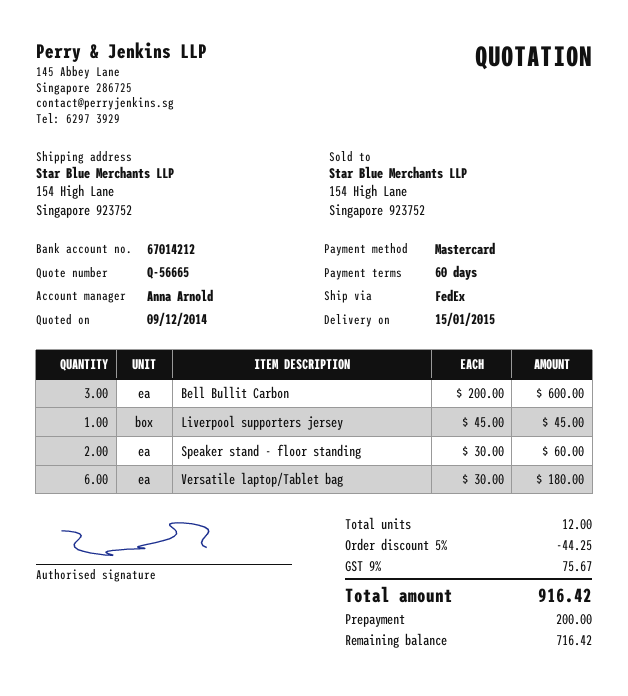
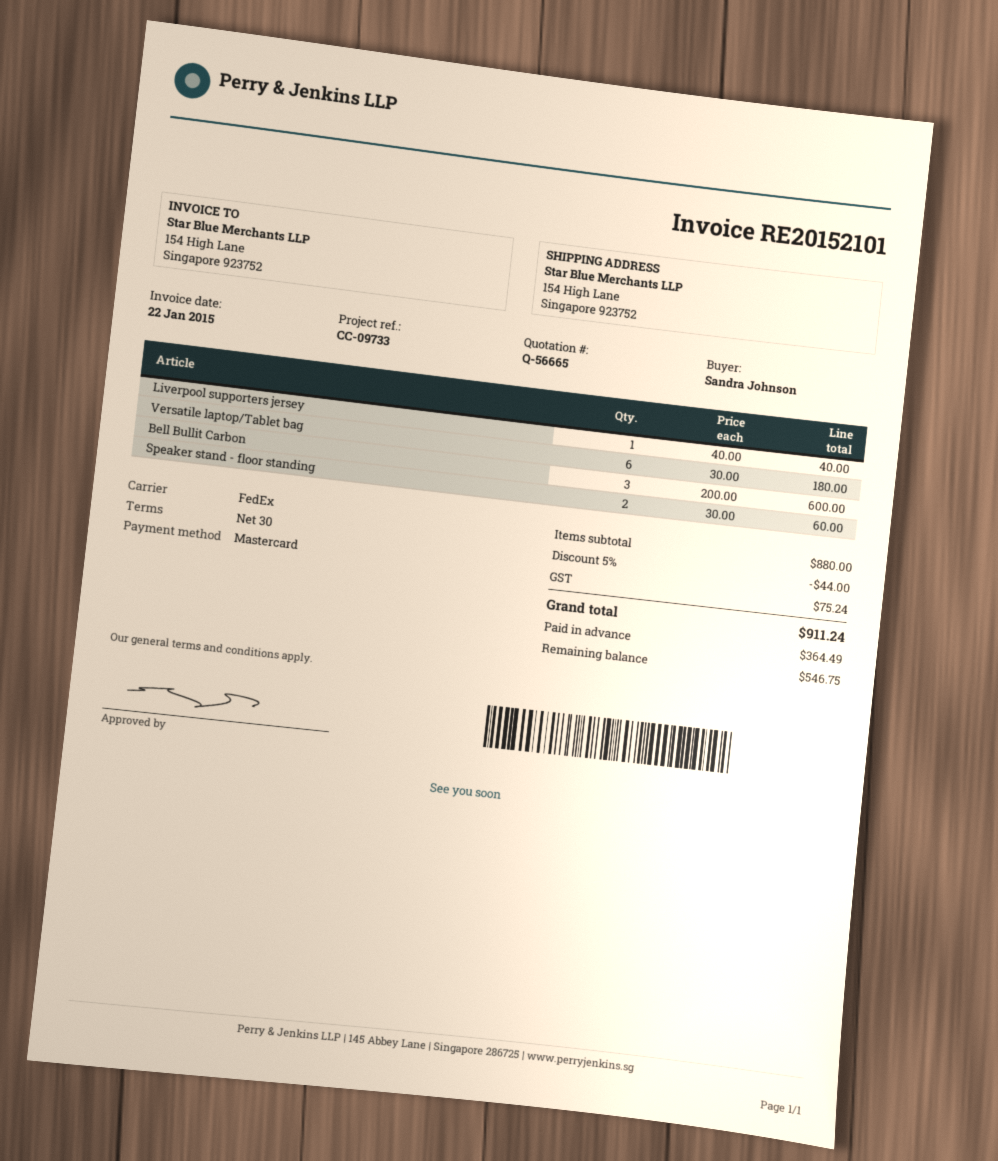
payment terms: 60 days -> 30 days
Liverpool supporters jersey: 1 x 45.00 = 45.00 -> 1 x 40.00 = 40.00
discount: 5% = 44.25 -> 5% = 44.00
tax: 75.67 -> 75.24
total: 916.42 -> 911.24
deposit: 200.00 -> 364.49
balance: 716.42 -> 546.75

